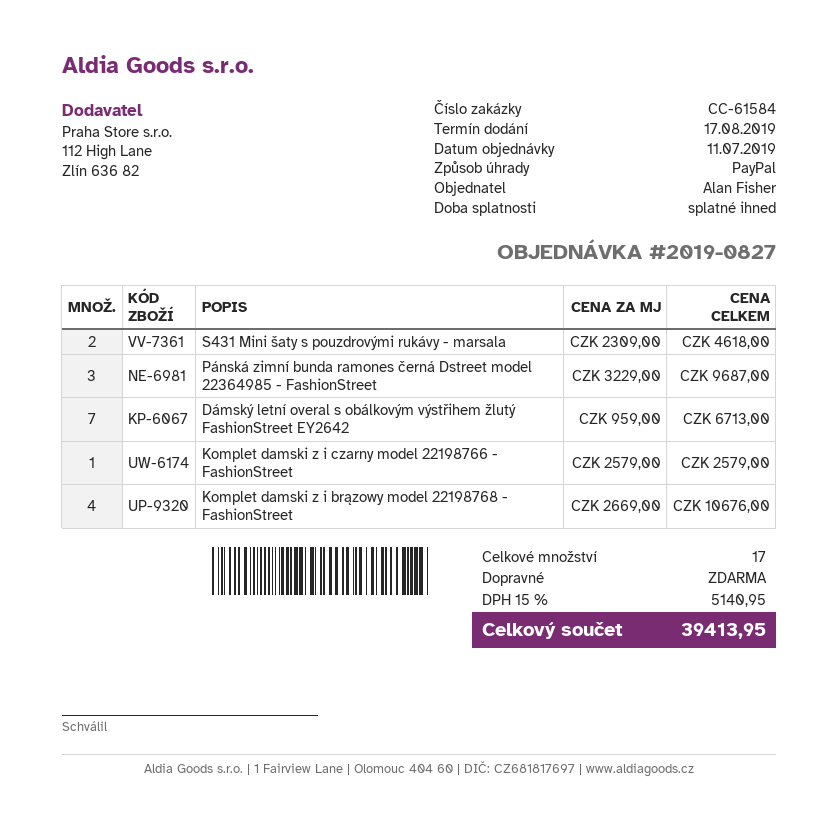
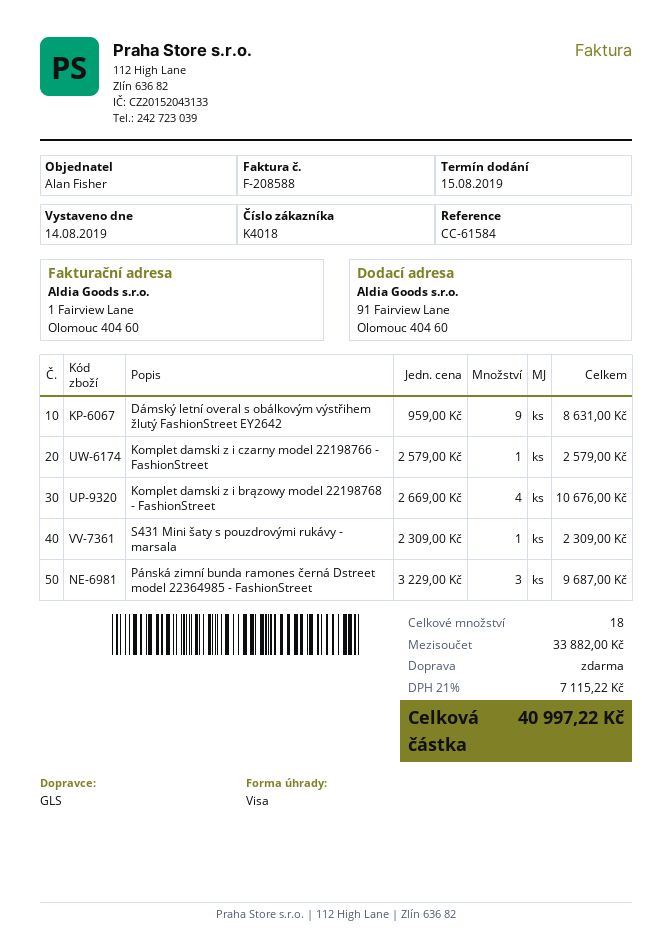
delivery date: 2019-08-17 -> 2019-08-15
payment method: PayPal -> Visa
S431 Mini šaty s pouzdrovými rukávy - marsala: 2 x 2309.00 = 4618.00 -> 1 x 2309.00 = 2309.00
Dámský letní overal s obálkovým výstřihem žlutý FashionStreet EY2642: 7 x 959.00 = 6713.00 -> 9 x 959.00 = 8631.00
total quantity: 17 -> 18
tax: 15% = 5140.95 -> 21% = 7115.22
total: 39413.95 -> 40997.22

